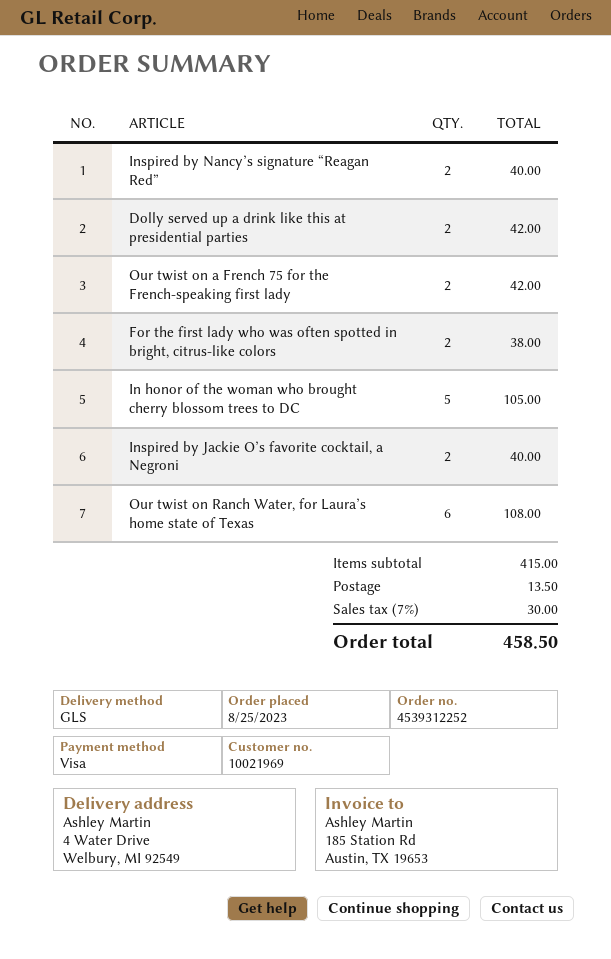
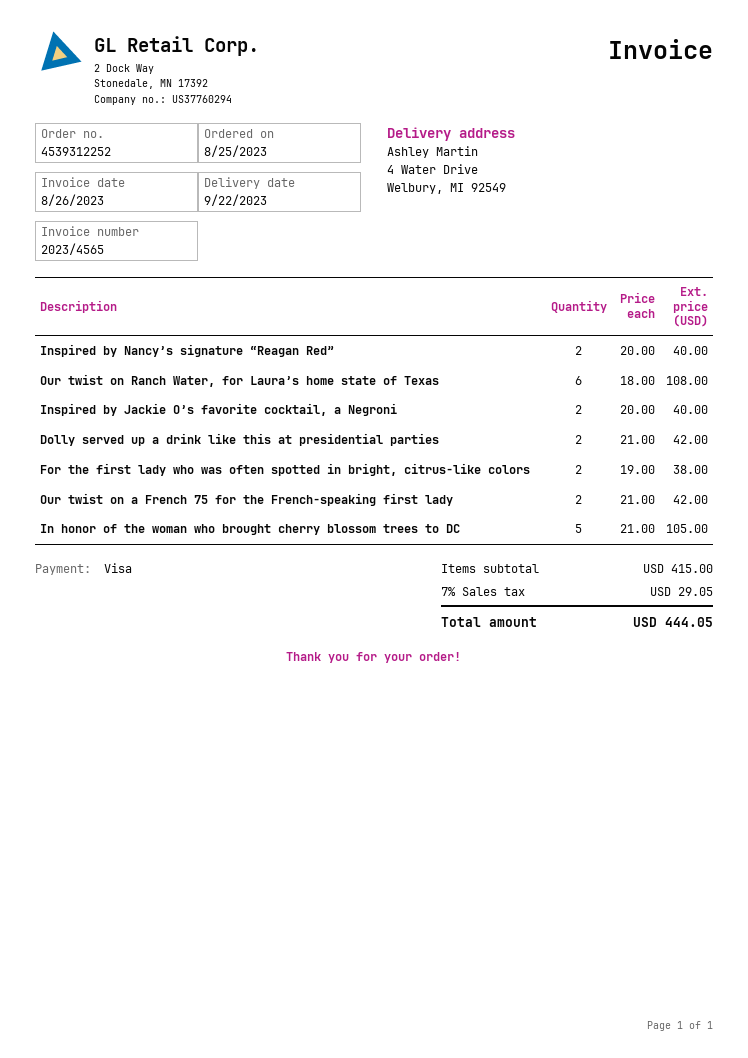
shipping: 13.50 -> none
tax: 7% = 30.00 -> 7% = 29.05
total: 458.50 -> 444.05

